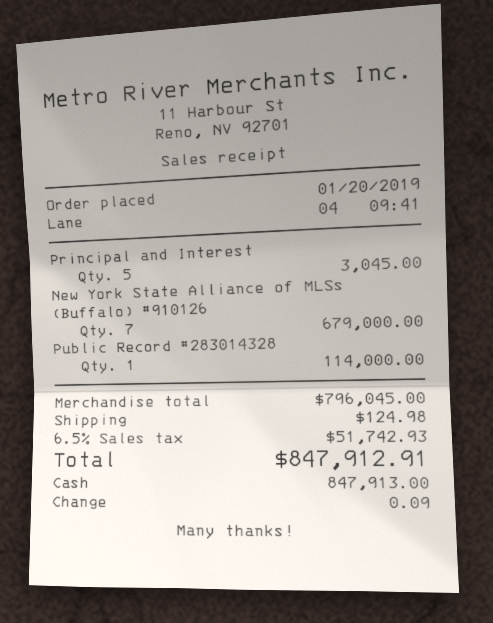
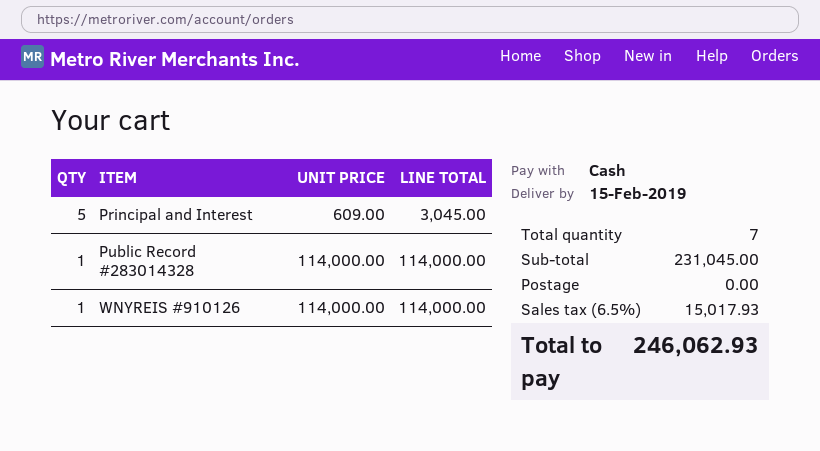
New York State Alliance of MLSs (Buffalo) #910126: 7 for 679000.00 -> none
WNYREIS #910126: none -> 1 for 114000.00
subtotal: 796045.00 -> 231045.00
shipping: 124.98 -> 0.00
tax: 6.5% = 51742.93 -> 6.5% = 15017.93
total: 847912.91 -> 246062.93

